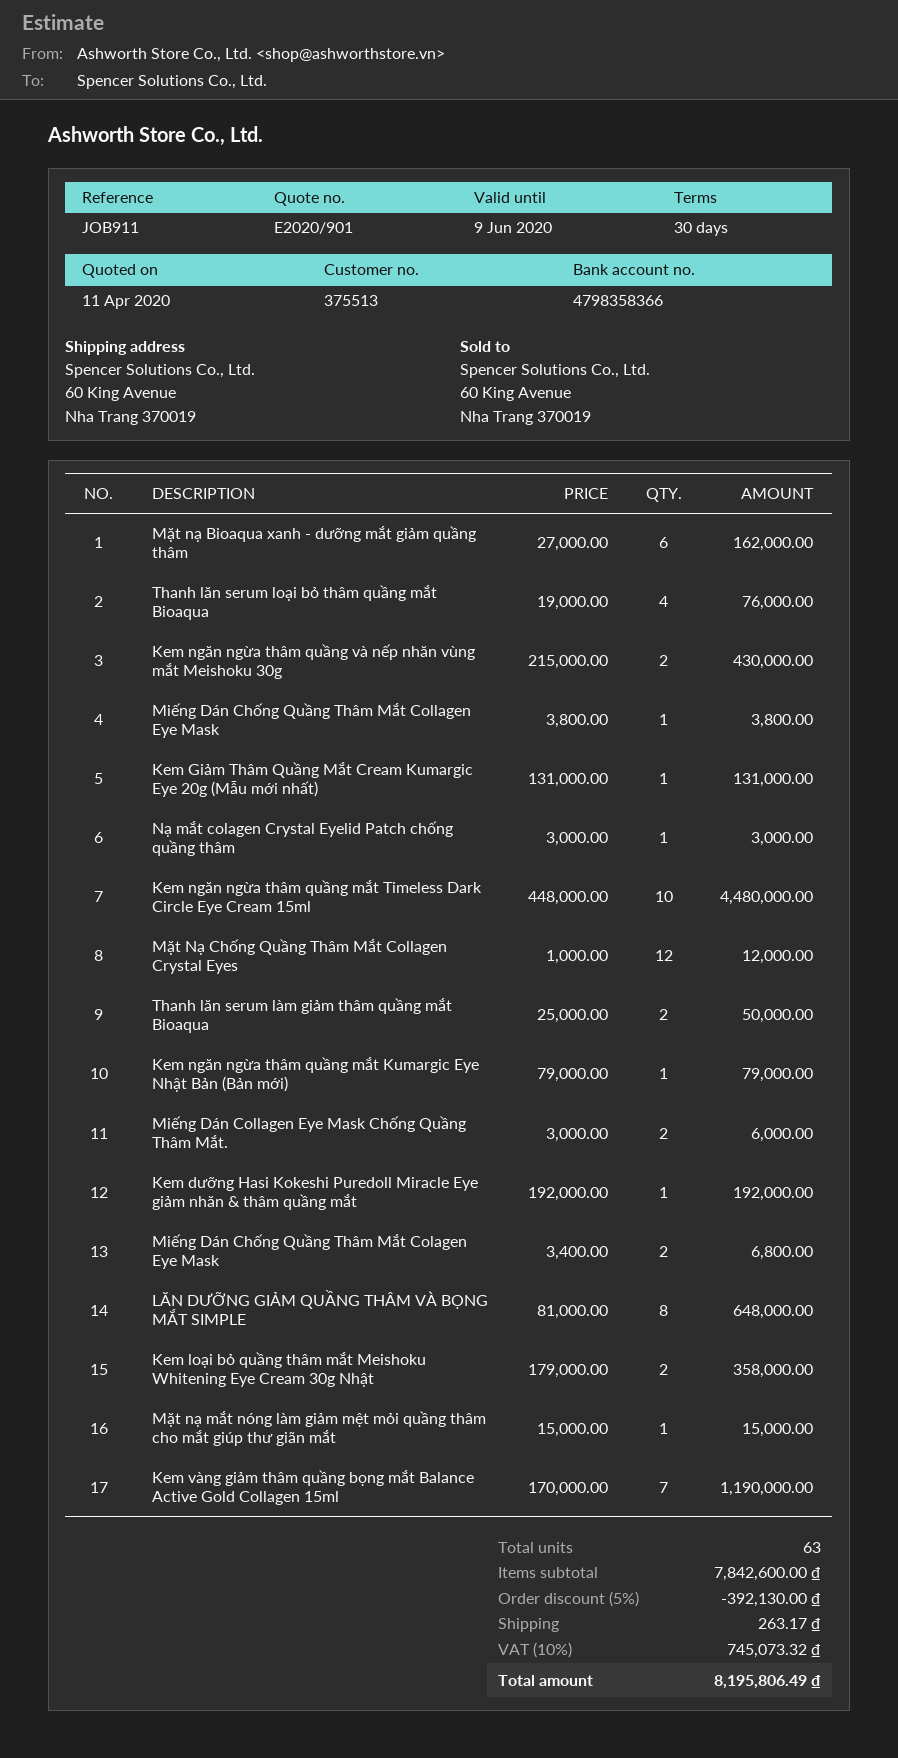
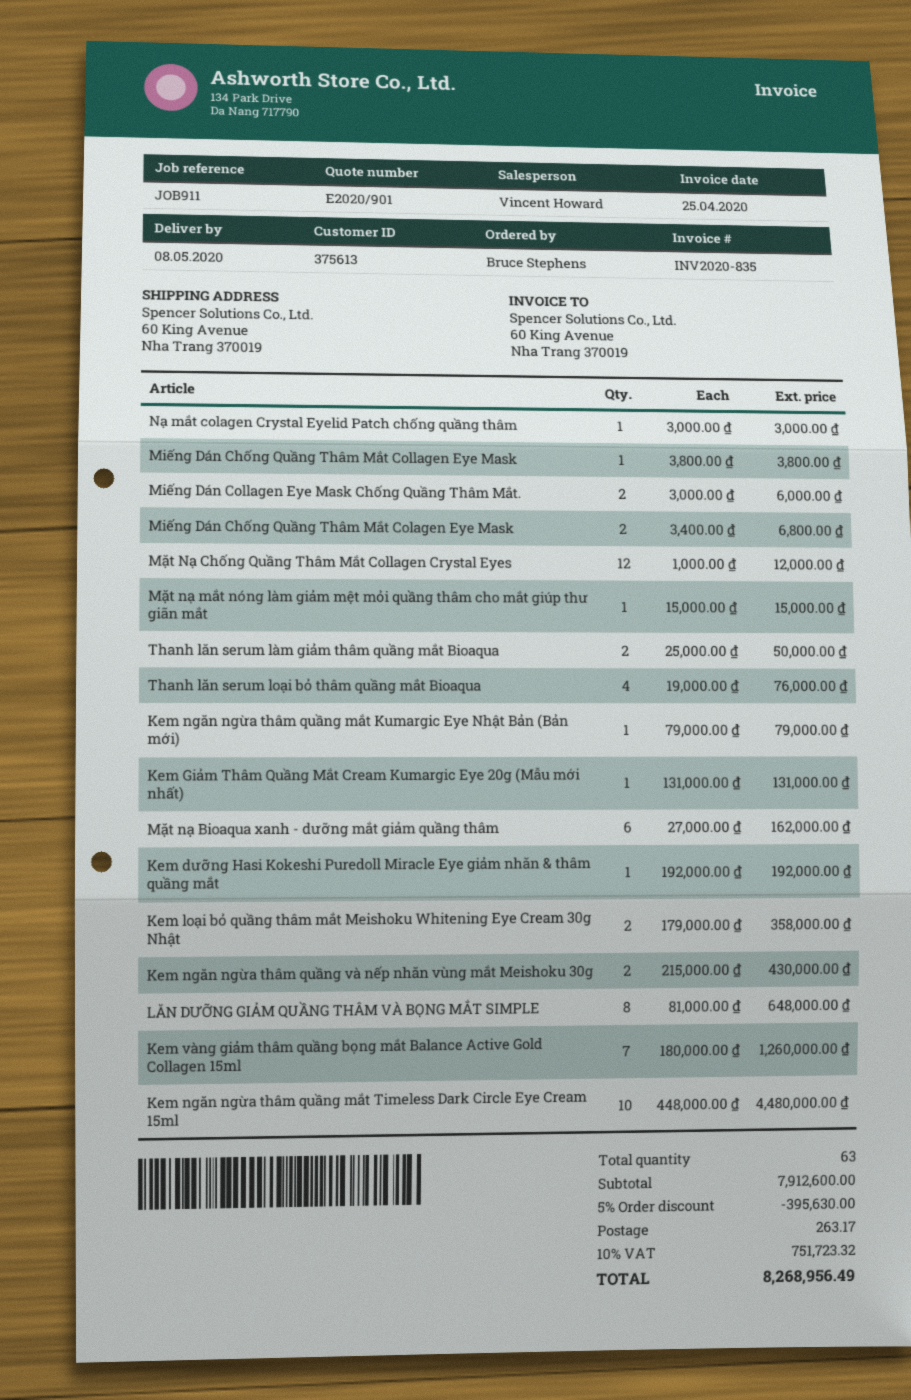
customer number: 375513 -> 375613
Kem vàng giảm thâm quầng bọng mắt Balance Active Gold Collagen 15ml: 7 x 170000.00 = 1190000.00 -> 7 x 180000.00 = 1260000.00
subtotal: 7842600.00 -> 7912600.00
discount: 5% = 392130.00 -> 5% = 395630.00
tax: 10% = 745073.32 -> 10% = 751723.32
total: 8195806.49 -> 8268956.49

